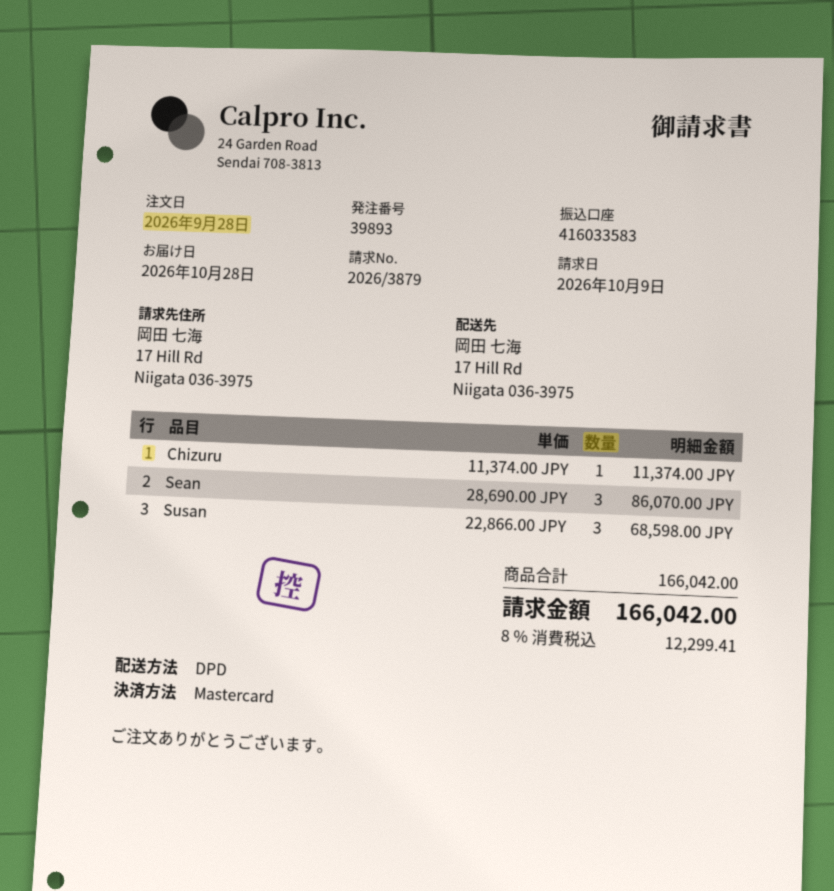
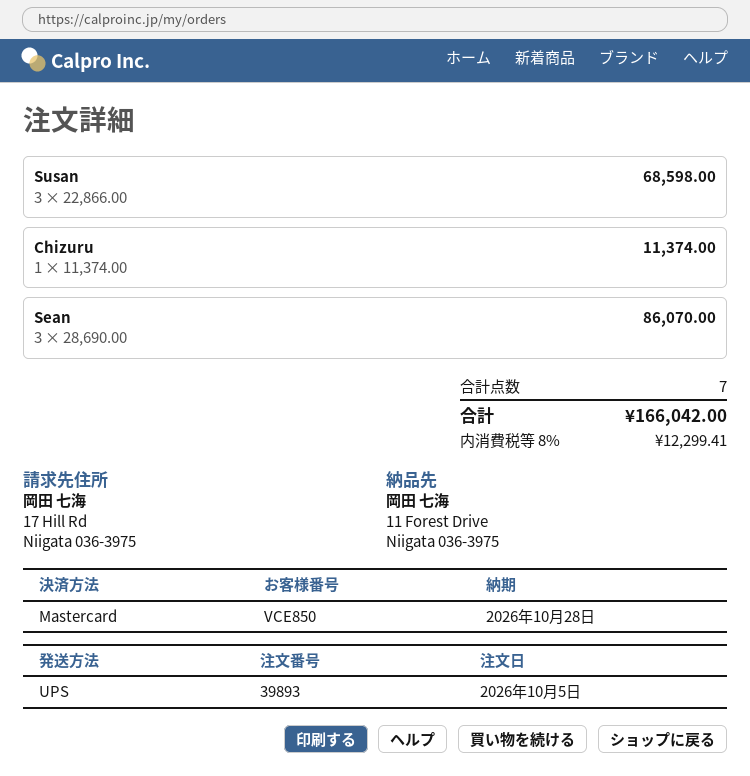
order date: 2026-09-28 -> 2026-10-05
shipping method: DPD -> UPS
ship to: 17 Hill Rd, Niigata 036-3975 -> 11 Forest Drive, Niigata 036-3975

